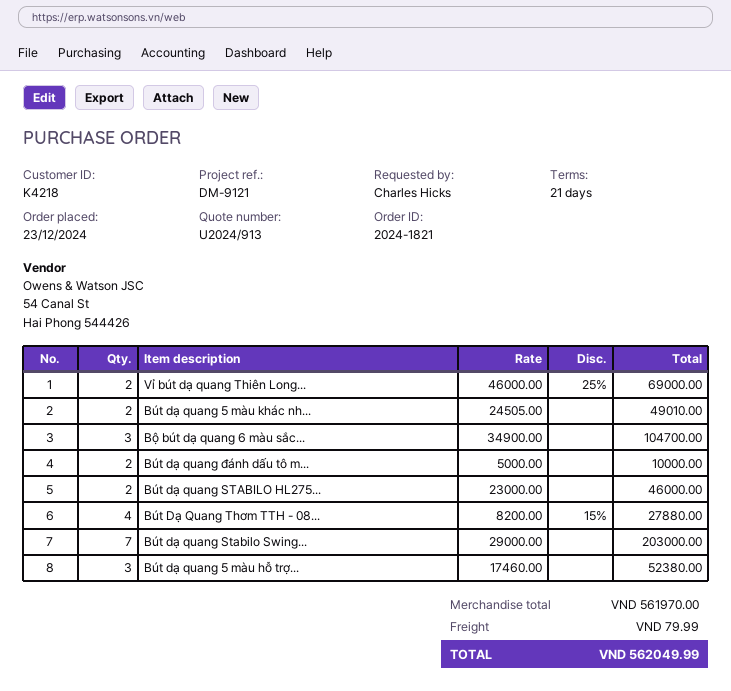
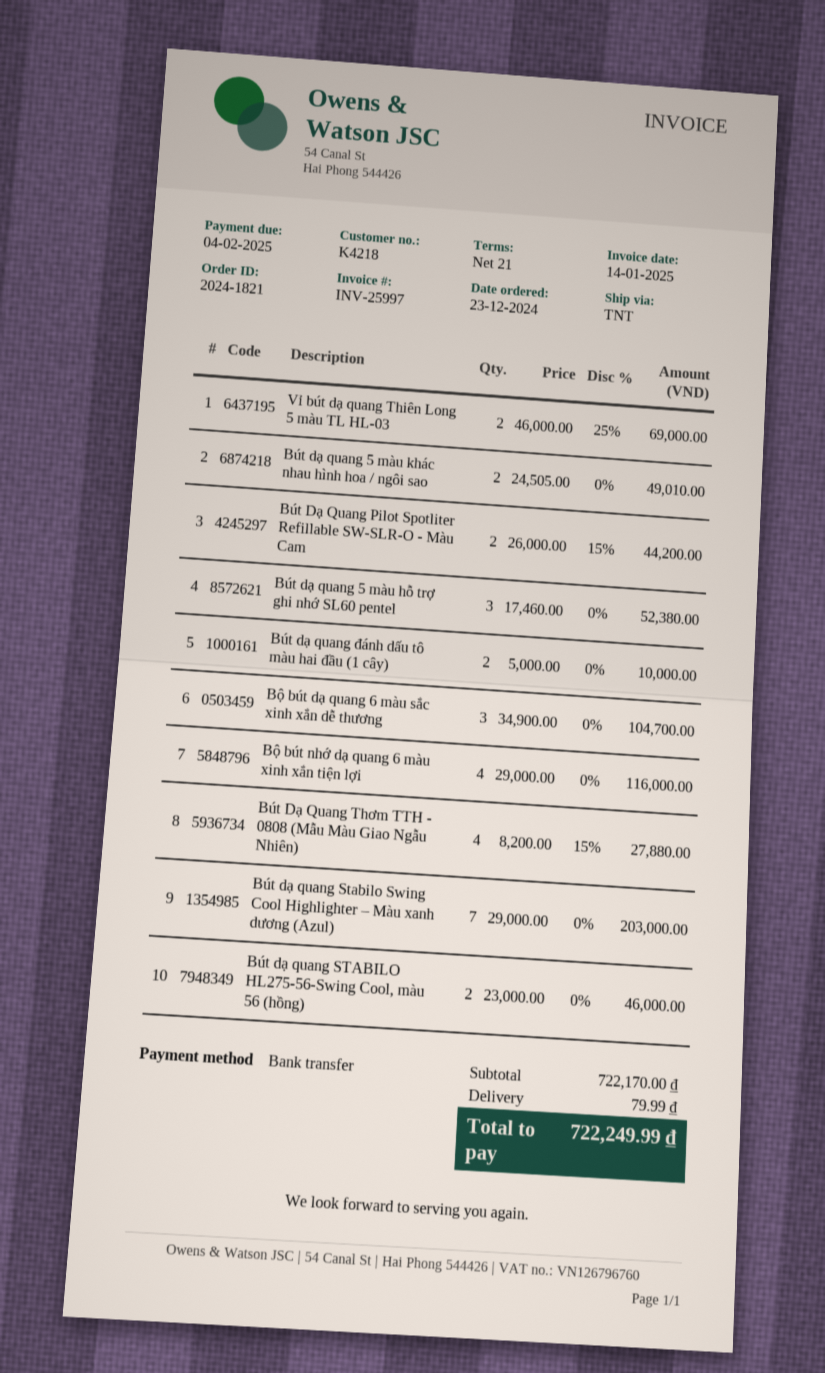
Bút Dạ Quang Pilot Spotliter Refillable SW-SLR-O - Màu Cam: none -> 2 x 26000.00 - 15% = 44200.00
Bộ bút nhớ dạ quang 6 màu xinh xắn tiện lợi: none -> 4 x 29000.00 = 116000.00
subtotal: 561970.00 -> 722170.00
total: 562049.99 -> 722249.99

